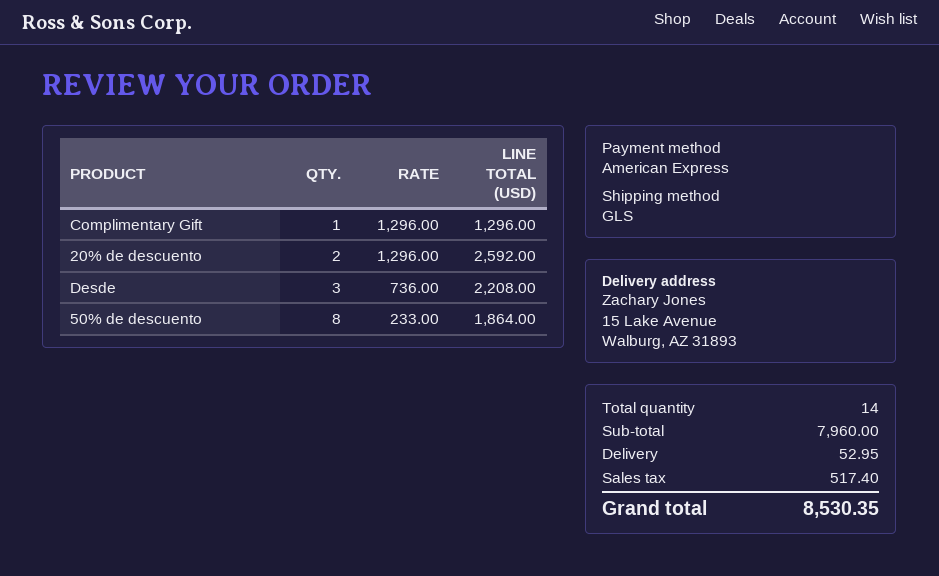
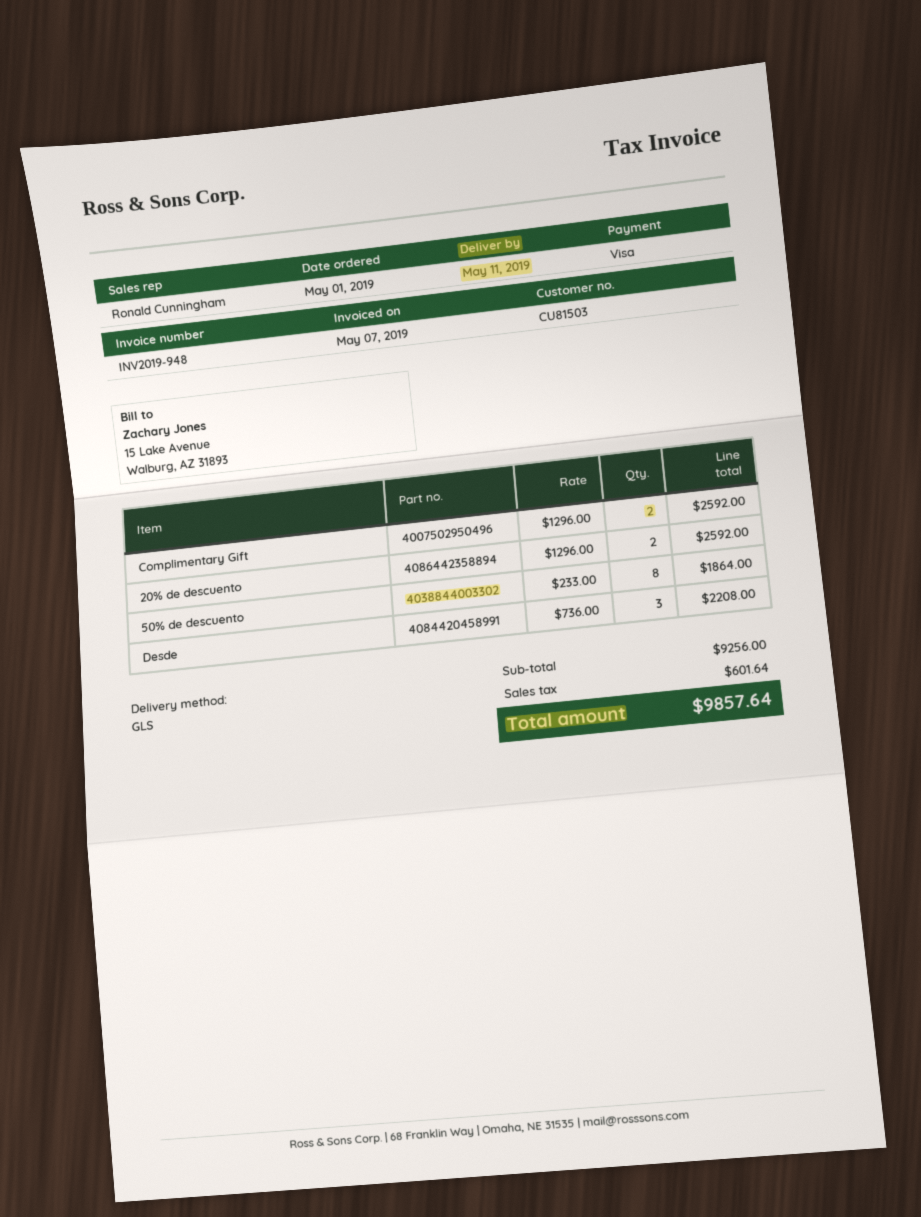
payment method: American Express -> Visa
Complimentary Gift: 1 x 1296.00 = 1296.00 -> 2 x 1296.00 = 2592.00
subtotal: 7960.00 -> 9256.00
shipping: 52.95 -> none
tax: 517.40 -> 601.64
total: 8530.35 -> 9857.64

